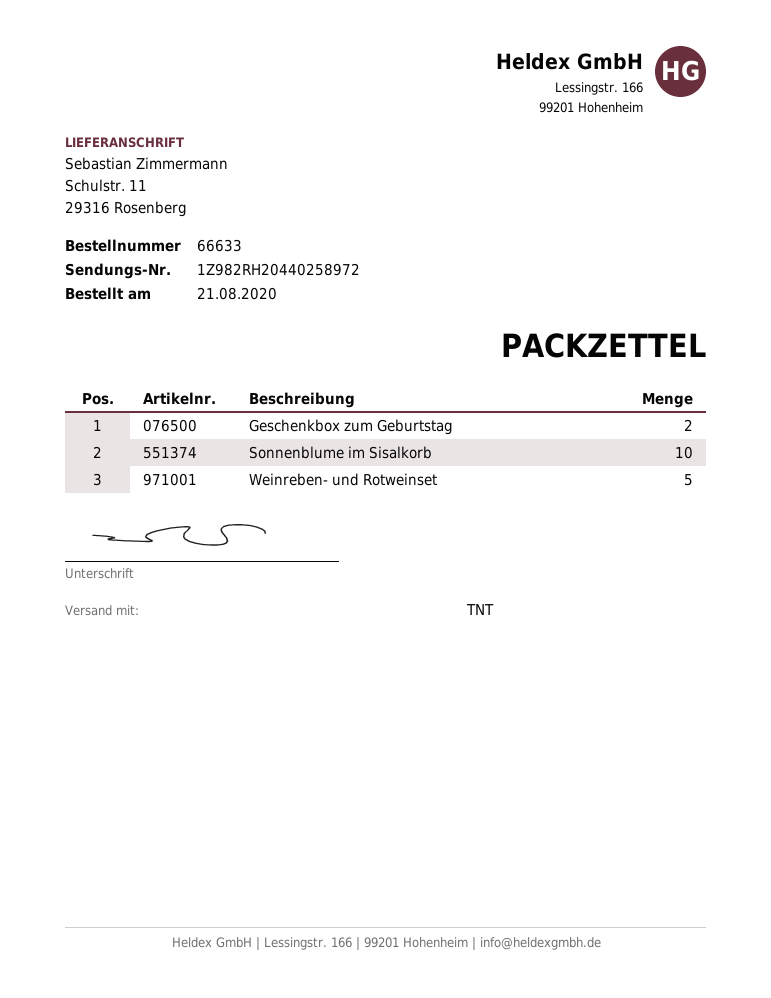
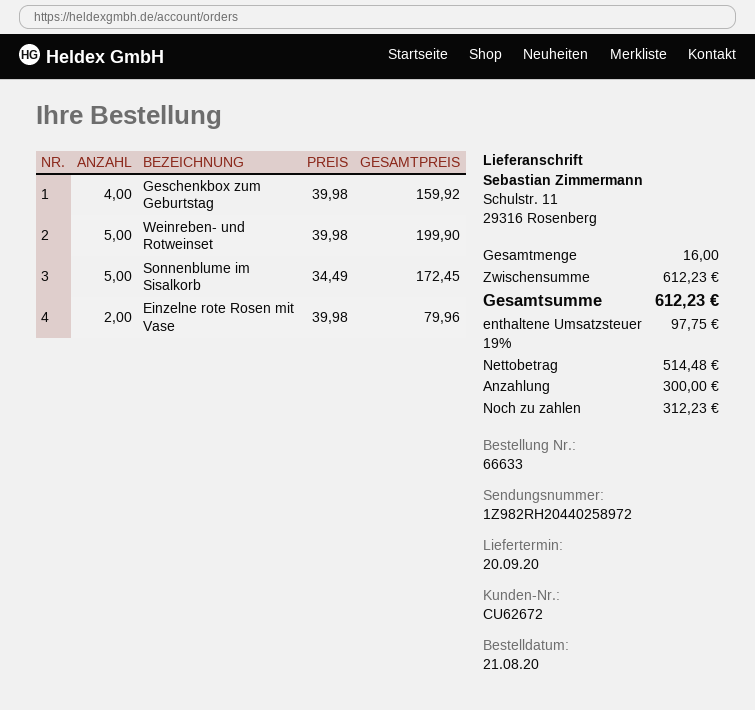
Geschenkbox zum Geburtstag: 2 -> 4
Sonnenblume im Sisalkorb: 10 -> 5
Einzelne rote Rosen mit Vase: none -> 2

